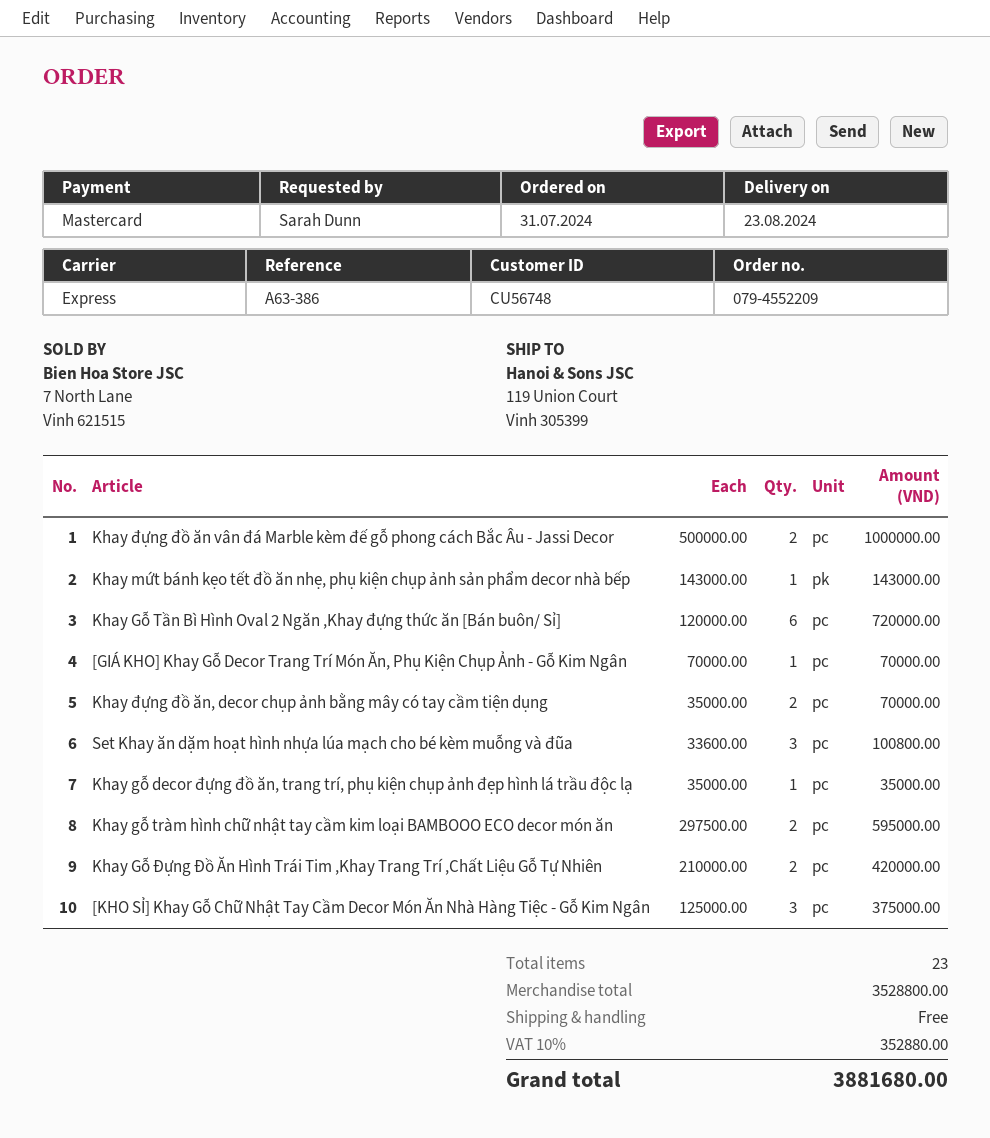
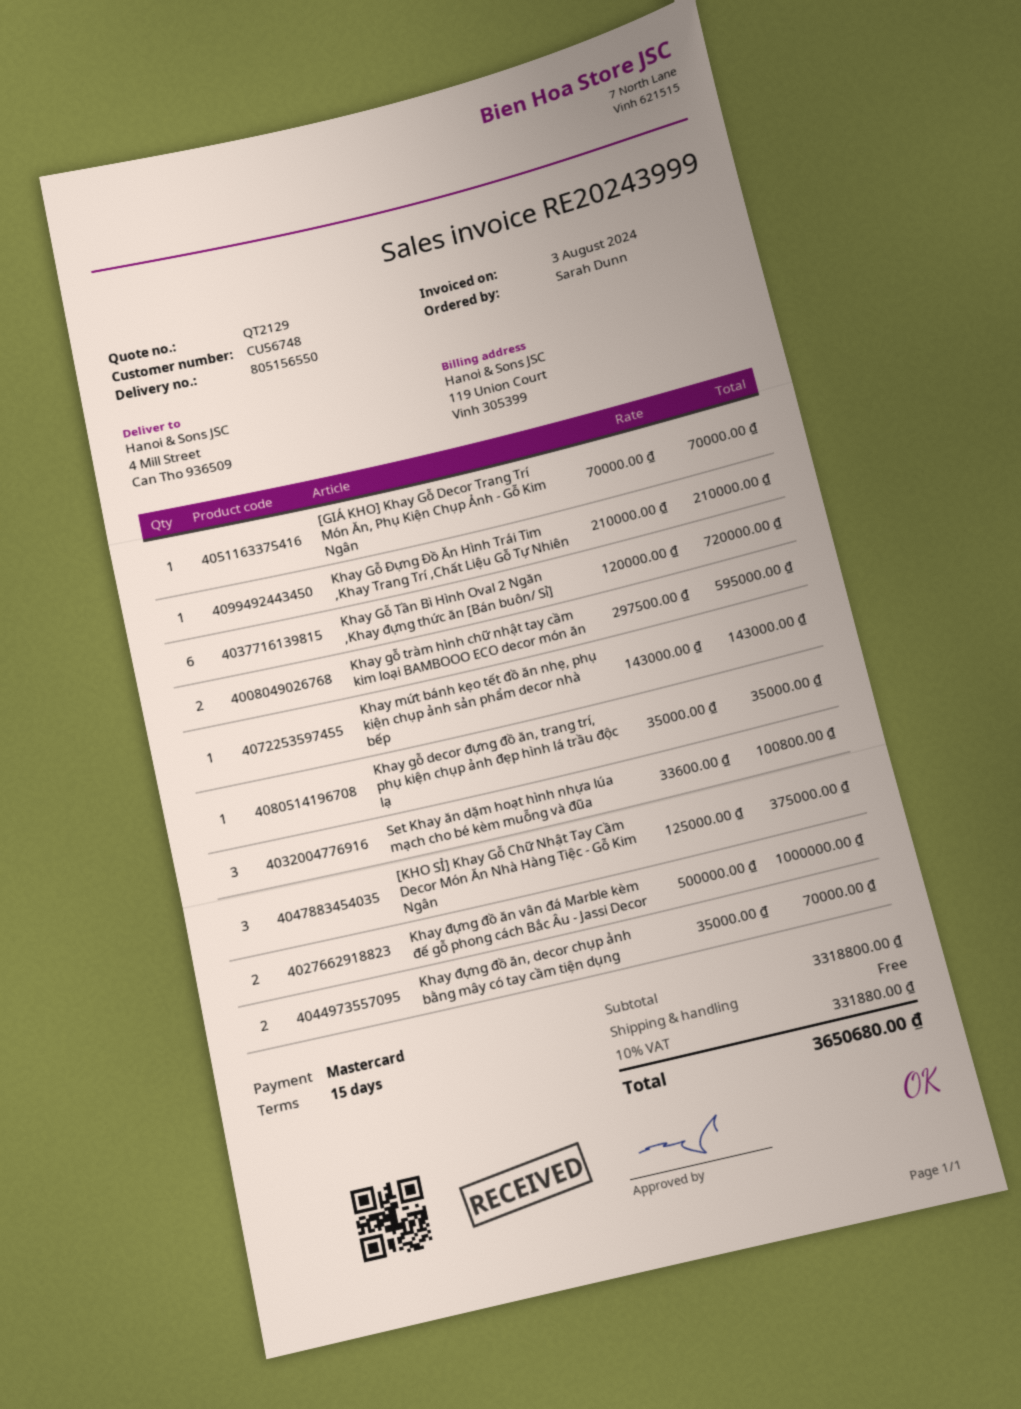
ship to: 119 Union Court, Vinh 305399 -> 4 Mill Street, Can Tho 936509
Khay Gỗ Đựng Đồ Ăn Hình Trái Tim ,Khay Trang Trí ,Chất Liệu Gỗ Tự Nhiên: 2 x 210000.00 = 420000.00 -> 1 x 210000.00 = 210000.00
subtotal: 3528800.00 -> 3318800.00
tax: 10% = 352880.00 -> 10% = 331880.00
total: 3881680.00 -> 3650680.00

